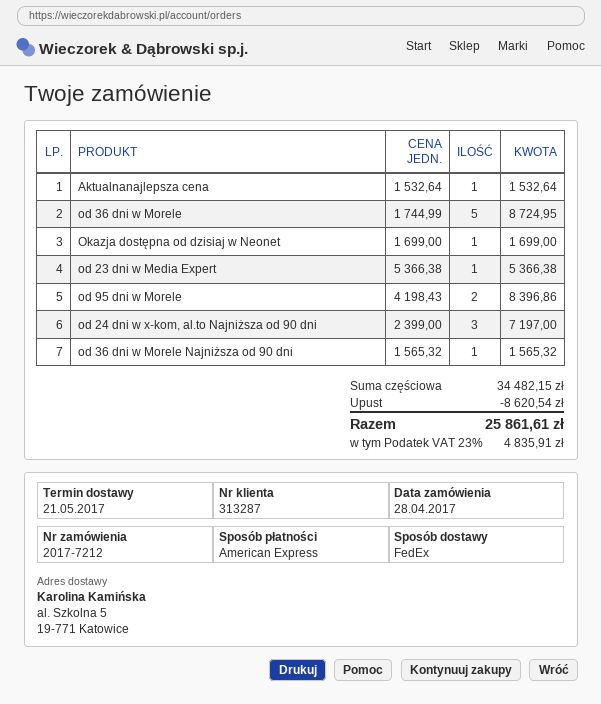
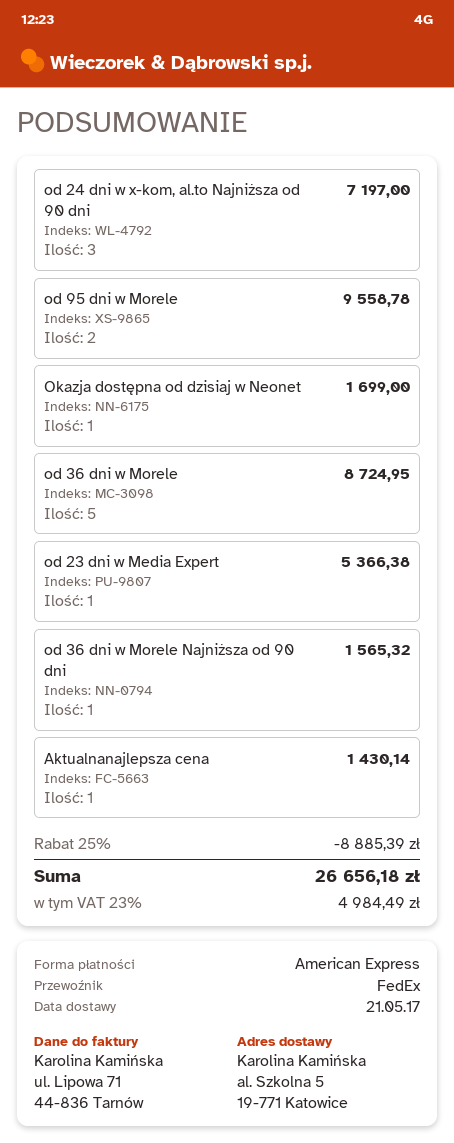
Aktualnanajlepsza cena: 1 for 1532.64 -> 1 for 1430.14
od 95 dni w Morele: 2 for 8396.86 -> 2 for 9558.78
discount: 8620.54 -> 8885.39
tax: 23% = 4835.91 -> 23% = 4984.49
total: 25861.61 -> 26656.18

